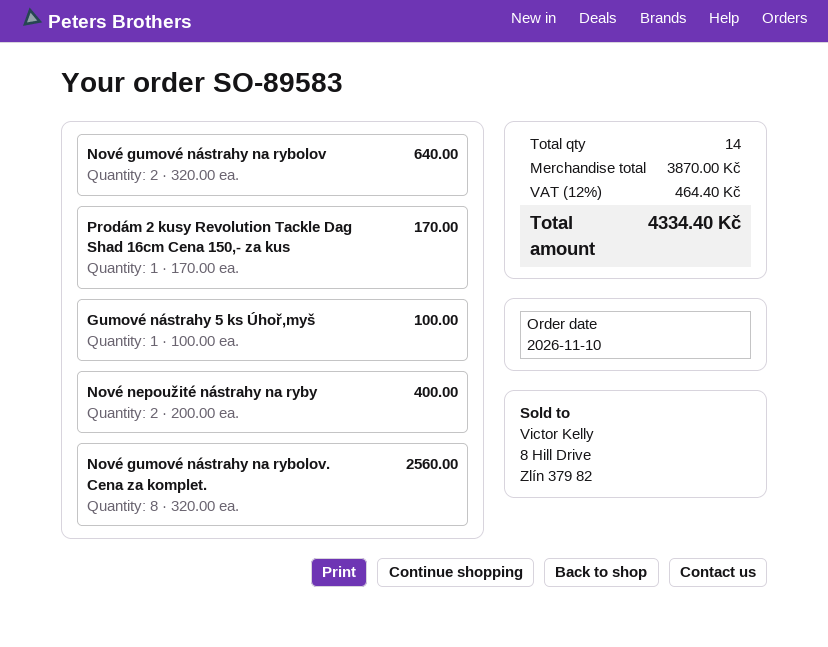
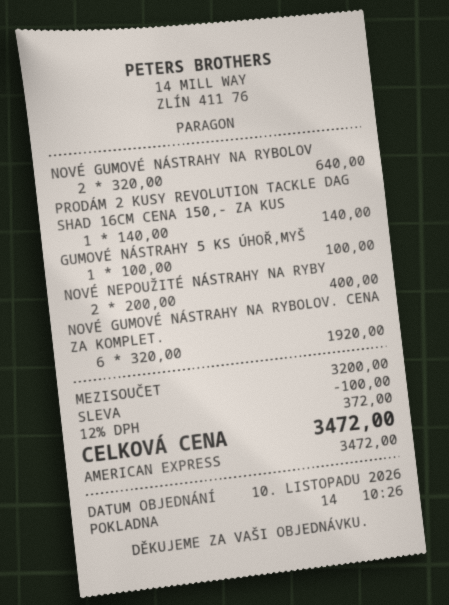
Prodám 2 kusy Revolution Tackle Dag Shad 16cm Cena 150,- za kus: 1 x 170.00 = 170.00 -> 1 x 140.00 = 140.00
Nové gumové nástrahy na rybolov. Cena za komplet.: 8 x 320.00 = 2560.00 -> 6 x 320.00 = 1920.00
subtotal: 3870.00 -> 3200.00
discount: none -> 100.00
tax: 12% = 464.40 -> 12% = 372.00
total: 4334.40 -> 3472.00

